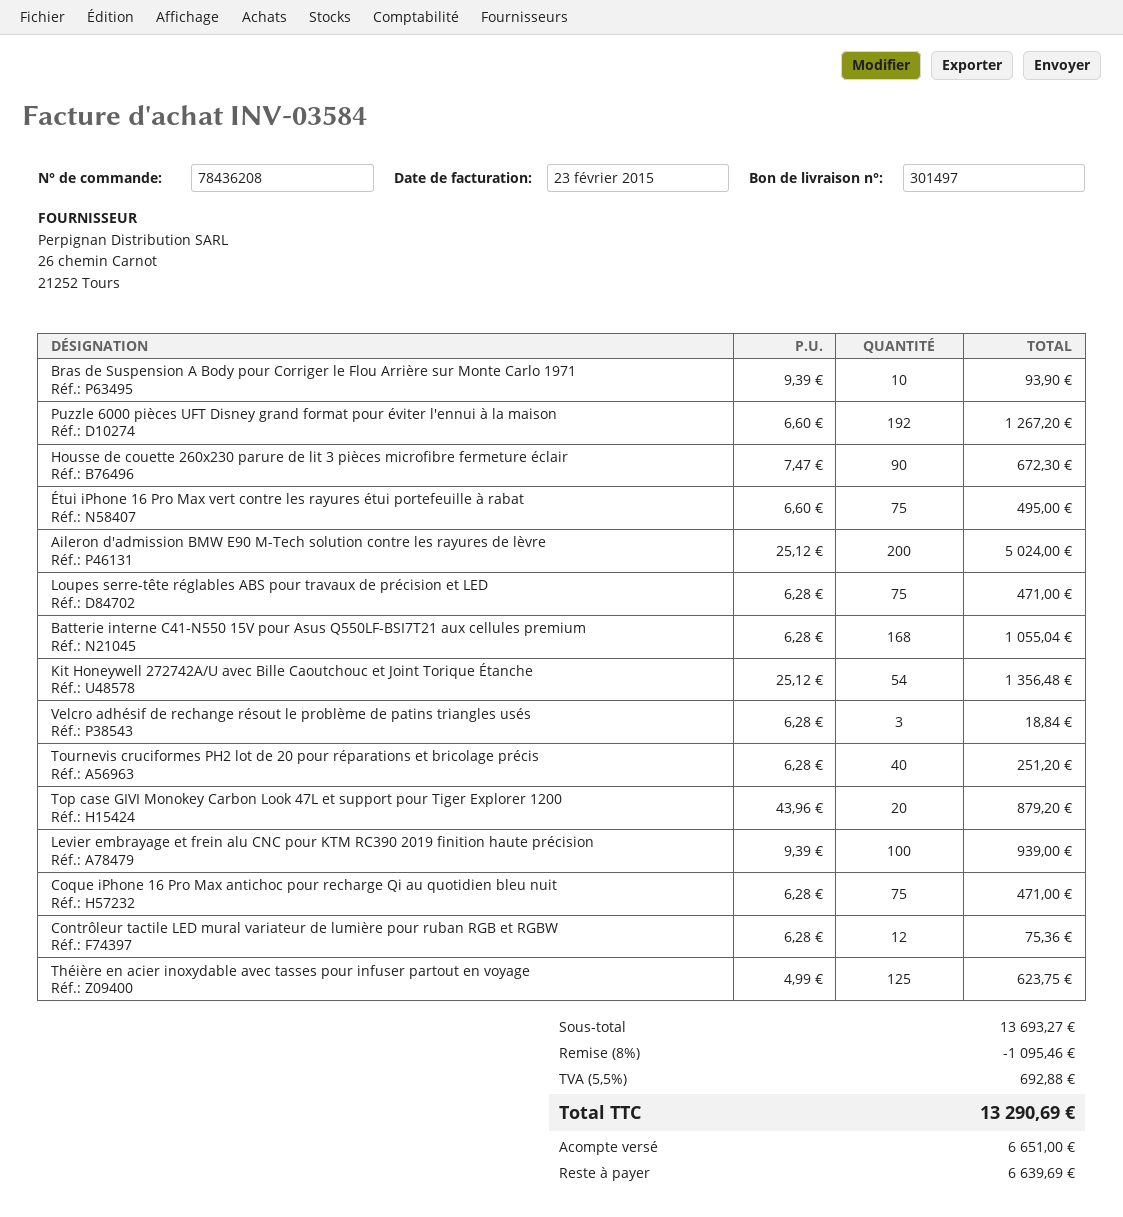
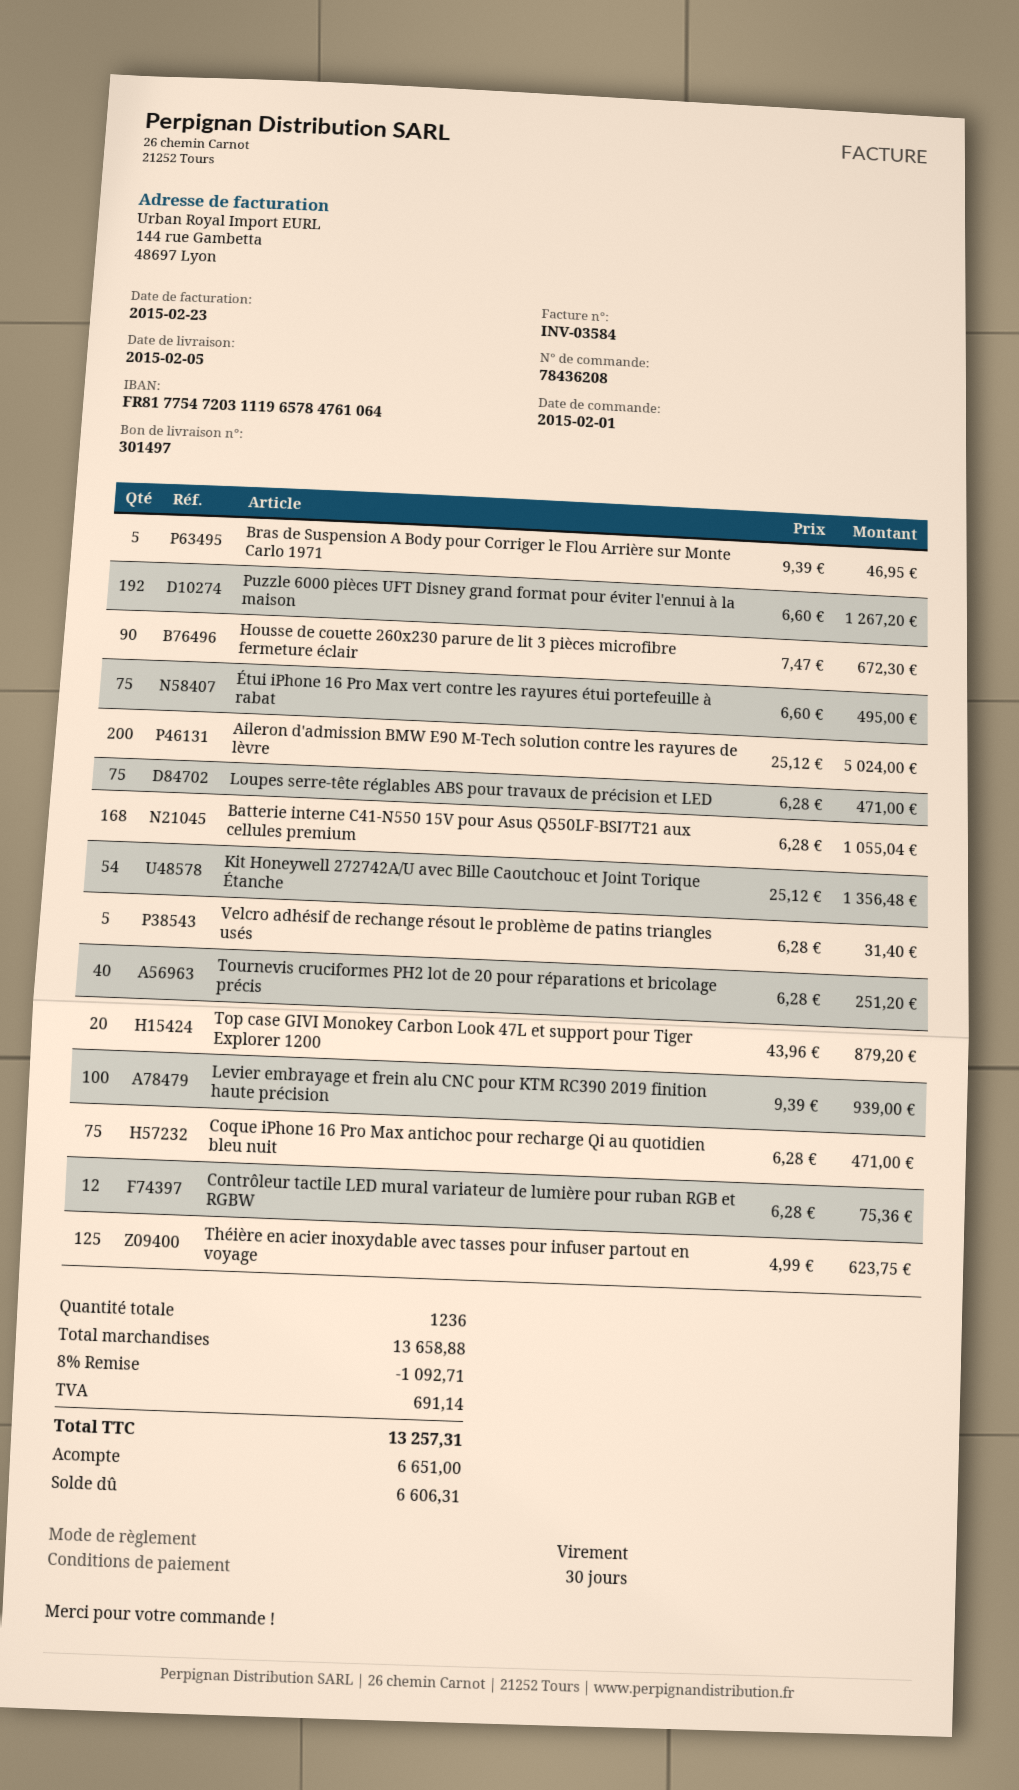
Bras de Suspension A Body pour Corriger le Flou Arrière sur Monte Carlo 1971: 10 x 9.39 = 93.90 -> 5 x 9.39 = 46.95
Velcro adhésif de rechange résout le problème de patins triangles usés: 3 x 6.28 = 18.84 -> 5 x 6.28 = 31.40
subtotal: 13693.27 -> 13658.88
discount: 8% = 1095.46 -> 8% = 1092.71
tax: 692.88 -> 691.14
total: 13290.69 -> 13257.31
balance: 6639.69 -> 6606.31

